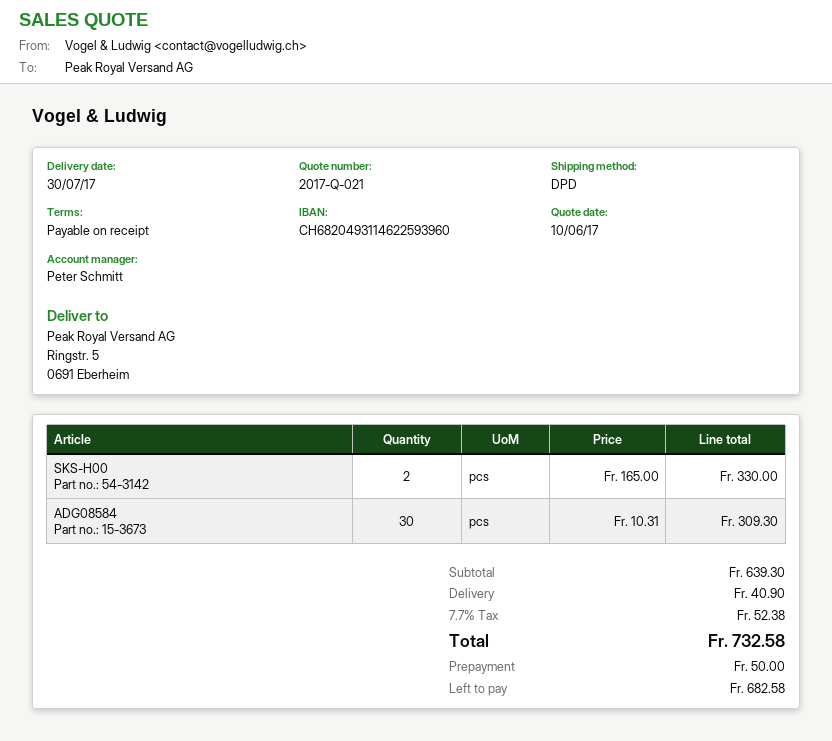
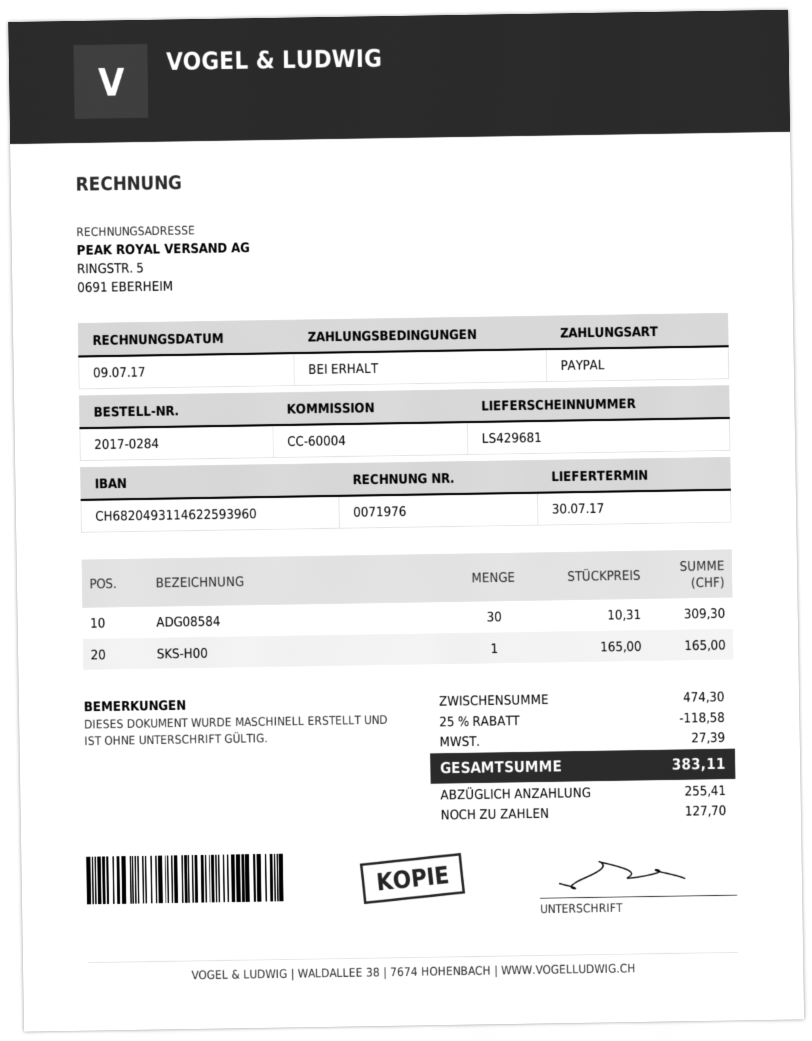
SKS-H00: 2 x 165.00 = 330.00 -> 1 x 165.00 = 165.00
subtotal: 639.30 -> 474.30
discount: none -> 25% = 118.58
shipping: 40.90 -> none
tax: 52.38 -> 27.39
total: 732.58 -> 383.11
deposit: 50.00 -> 255.41
balance: 682.58 -> 127.70

